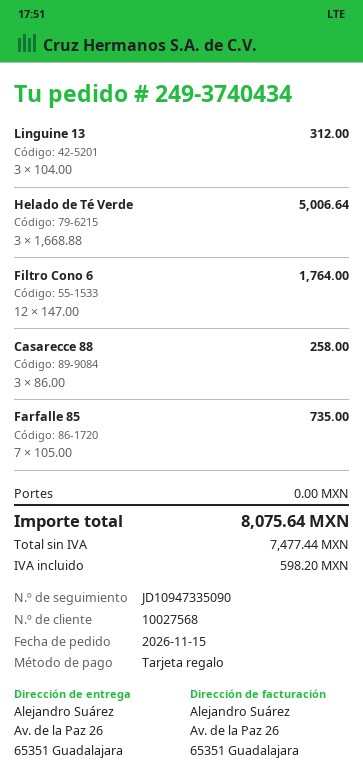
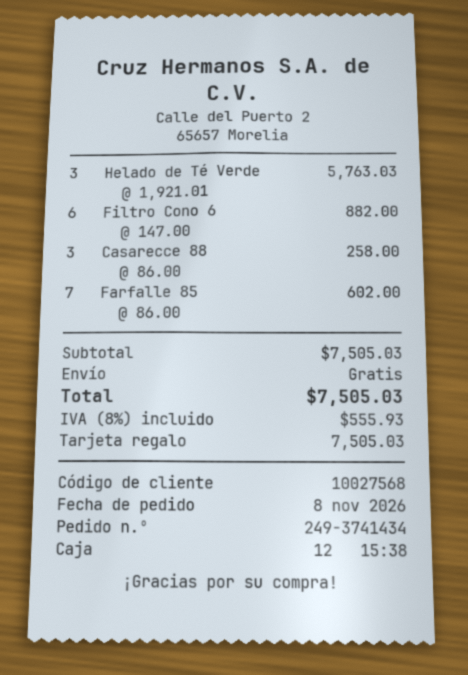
order number: 249-3740434 -> 249-3741434
order date: 2026-11-15 -> 2026-11-08
Linguine 13: 3 x 104.00 = 312.00 -> none
Helado de Té Verde: 3 x 1668.88 = 5006.64 -> 3 x 1921.01 = 5763.03
Filtro Cono 6: 12 x 147.00 = 1764.00 -> 6 x 147.00 = 882.00
Farfalle 85: 7 x 105.00 = 735.00 -> 7 x 86.00 = 602.00
tax: 598.20 -> 555.93
total: 8075.64 -> 7505.03

